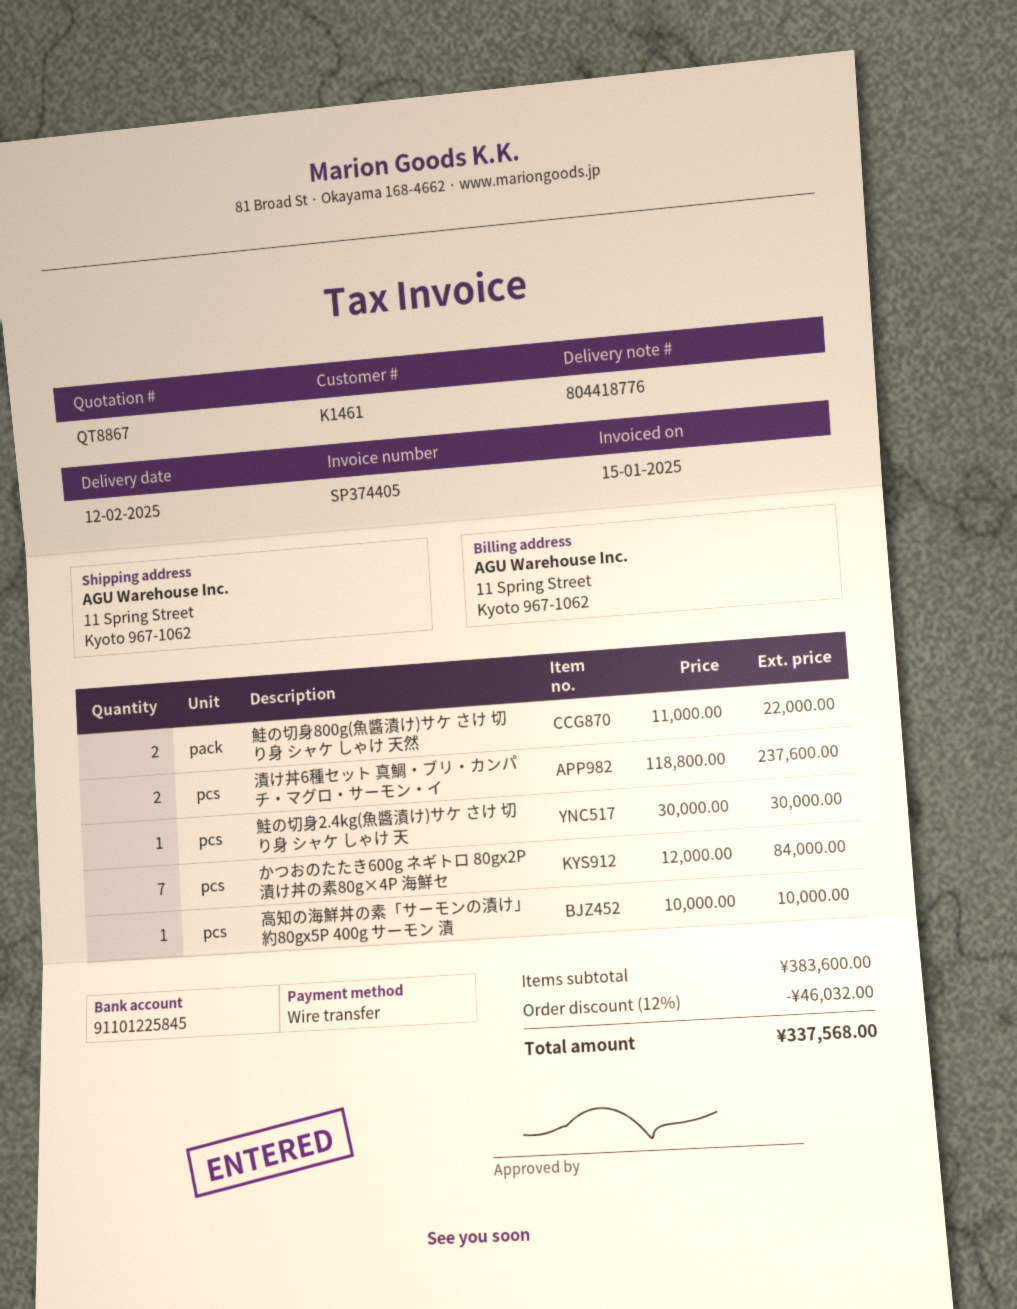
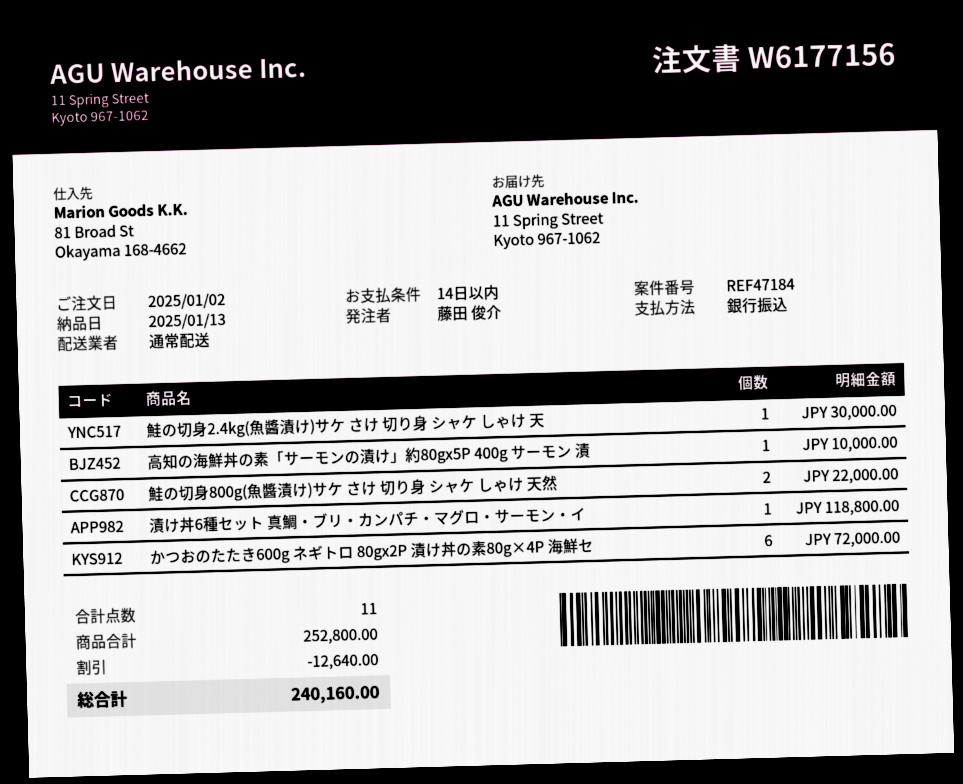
delivery date: 2025-02-12 -> 2025-01-13
漬け丼6種セット 真鯛・ブリ・カンパチ・マグロ・サーモン・イ: 2 for 237600.00 -> 1 for 118800.00
かつおのたたき600g ネギトロ 80gx2P 漬け丼の素80g×4P 海鮮セ: 7 for 84000.00 -> 6 for 72000.00
subtotal: 383600.00 -> 252800.00
discount: 46032.00 -> 12640.00
total: 337568.00 -> 240160.00

